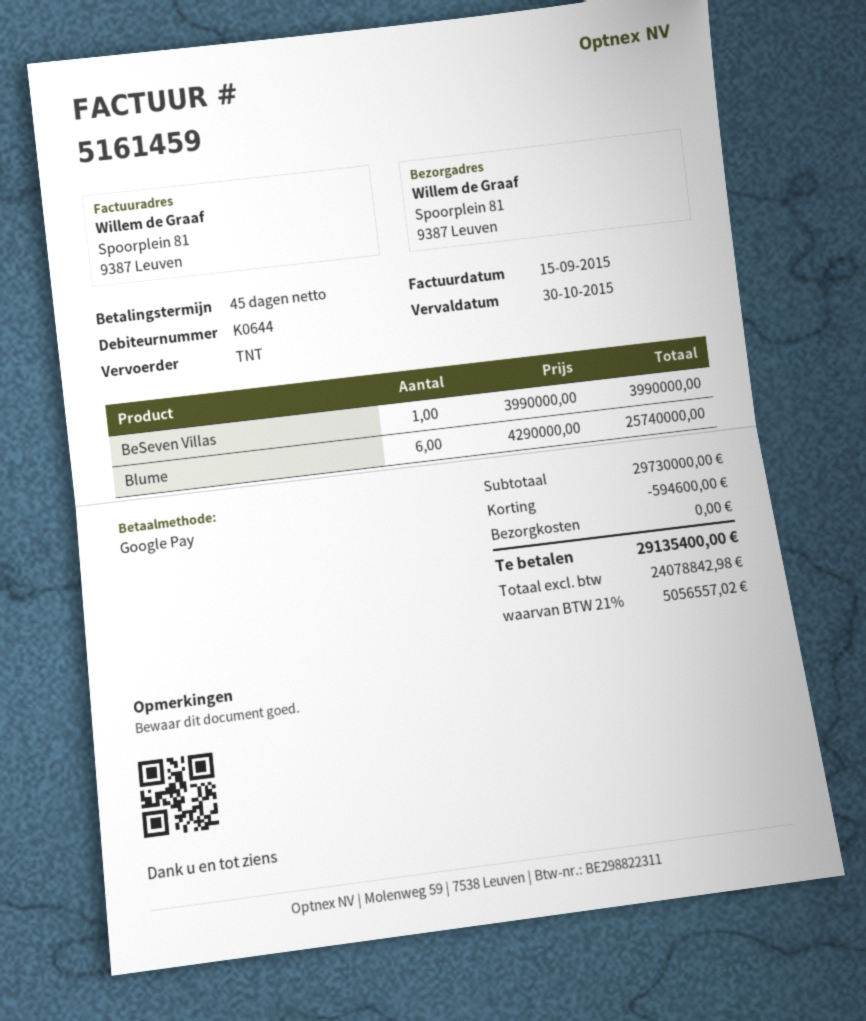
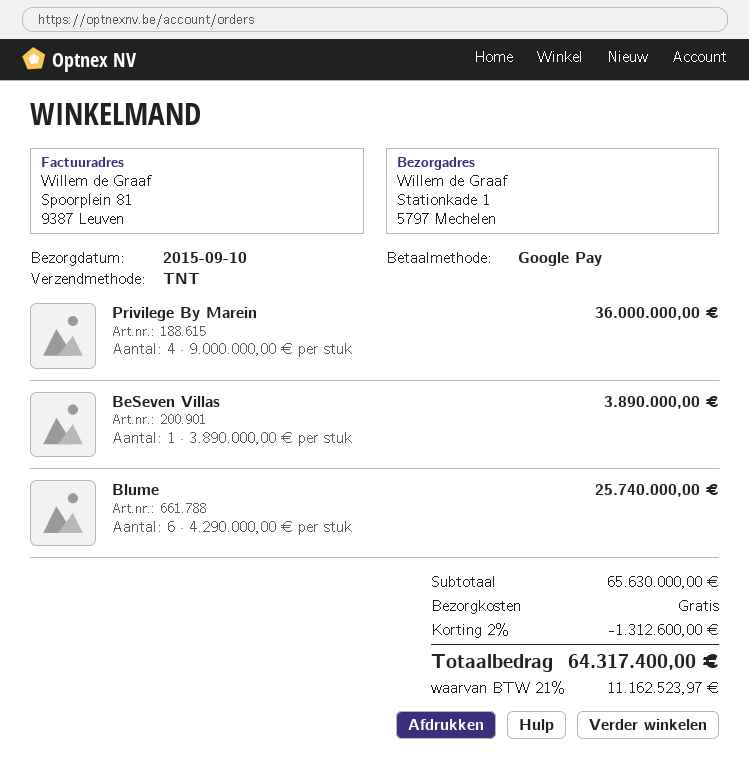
ship to: Spoorplein 81, 9387 Leuven -> Stationkade 1, 5797 Mechelen
BeSeven Villas: 1 x 3990000.00 = 3990000.00 -> 1 x 3890000.00 = 3890000.00
Privilege By Marein: none -> 4 x 9000000.00 = 36000000.00
subtotal: 29730000.00 -> 65630000.00
discount: 594600.00 -> 1312600.00
tax: 21% = 5056557.02 -> 21% = 11162523.97
total: 29135400.00 -> 64317400.00

